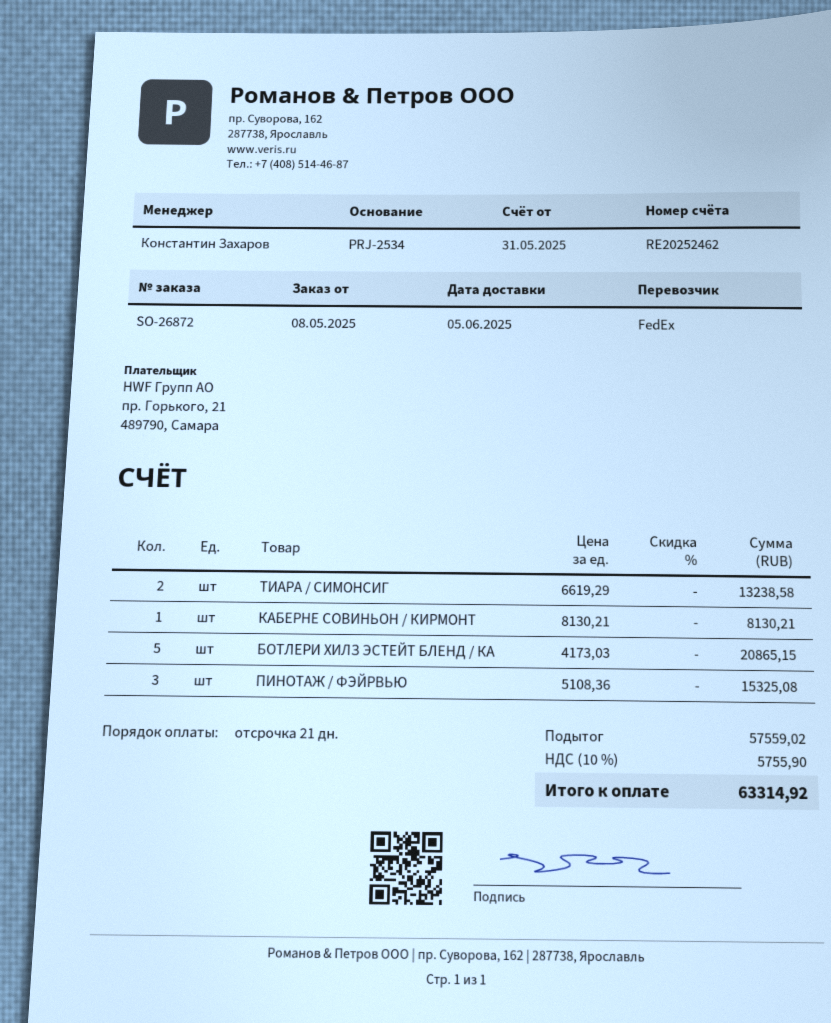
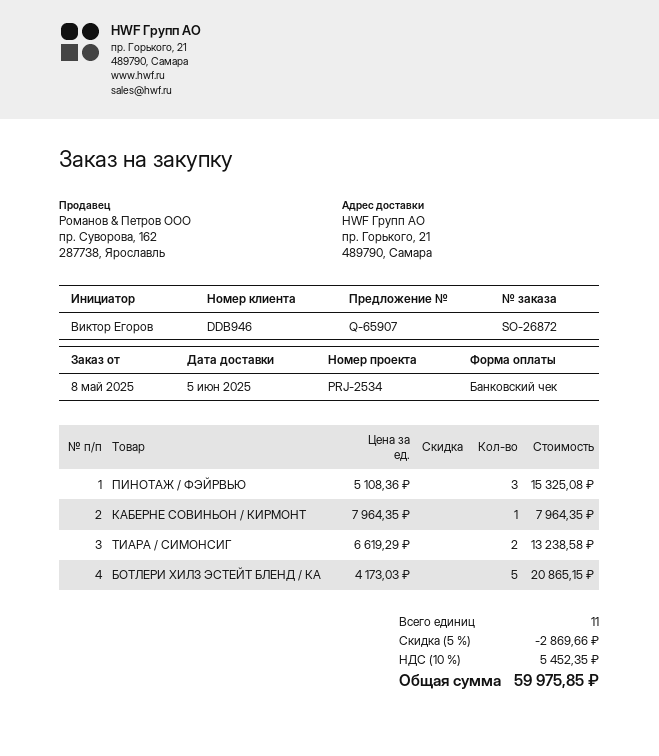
КАБЕРНЕ СОВИНЬОН / КИРМОНТ: 1 x 8130.21 = 8130.21 -> 1 x 7964.35 = 7964.35
discount: none -> 5% = 2869.66
tax: 10% = 5755.90 -> 10% = 5452.35
total: 63314.92 -> 59975.85

